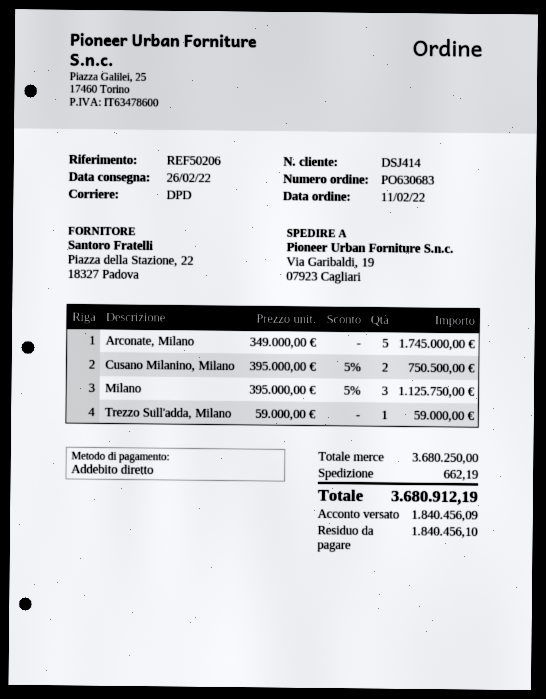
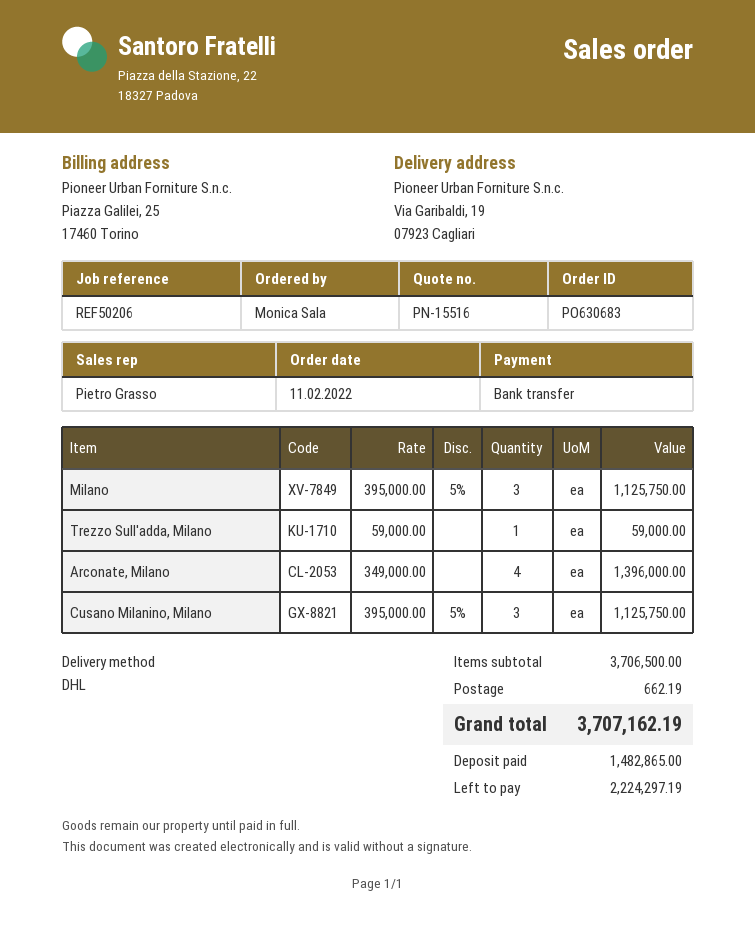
payment method: direct debit -> bank transfer
shipping method: DPD -> DHL
Arconate, Milano: 5 x 349000.00 = 1745000.00 -> 4 x 349000.00 = 1396000.00
Cusano Milanino, Milano: 2 x 395000.00 - 5% = 750500.00 -> 3 x 395000.00 - 5% = 1125750.00
subtotal: 3680250.00 -> 3706500.00
total: 3680912.19 -> 3707162.19
deposit: 1840456.09 -> 1482865.00
balance: 1840456.10 -> 2224297.19

